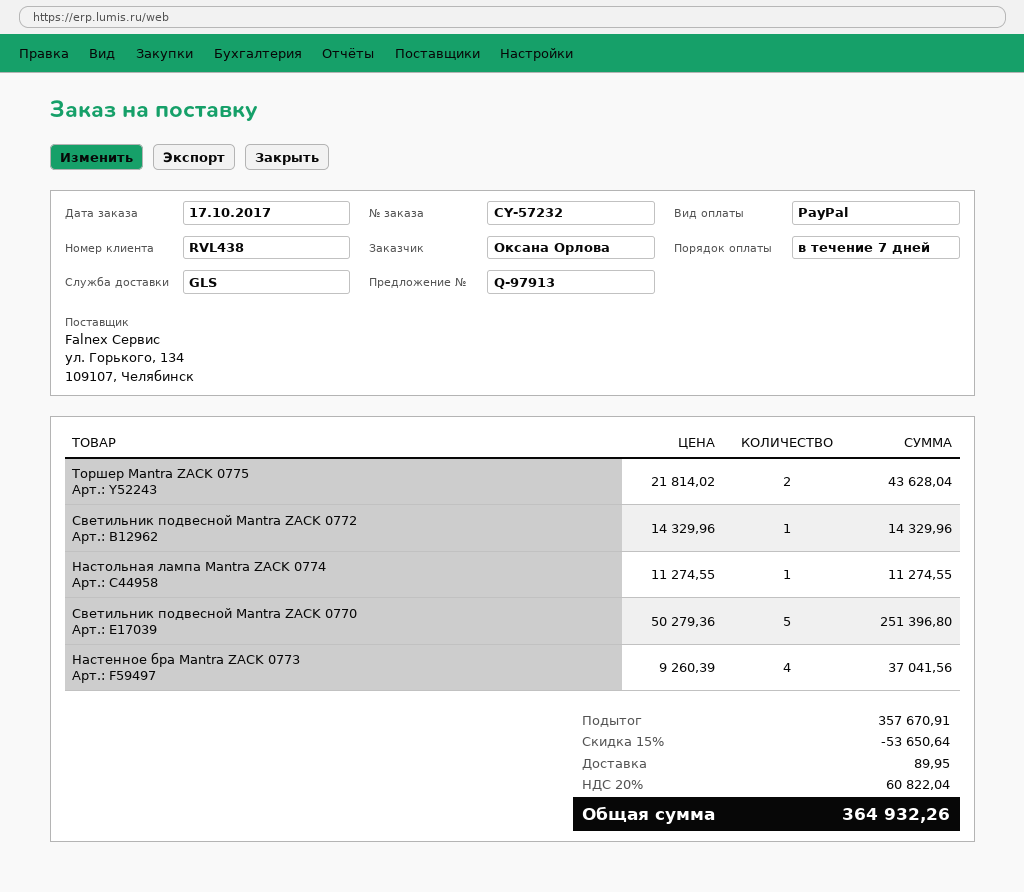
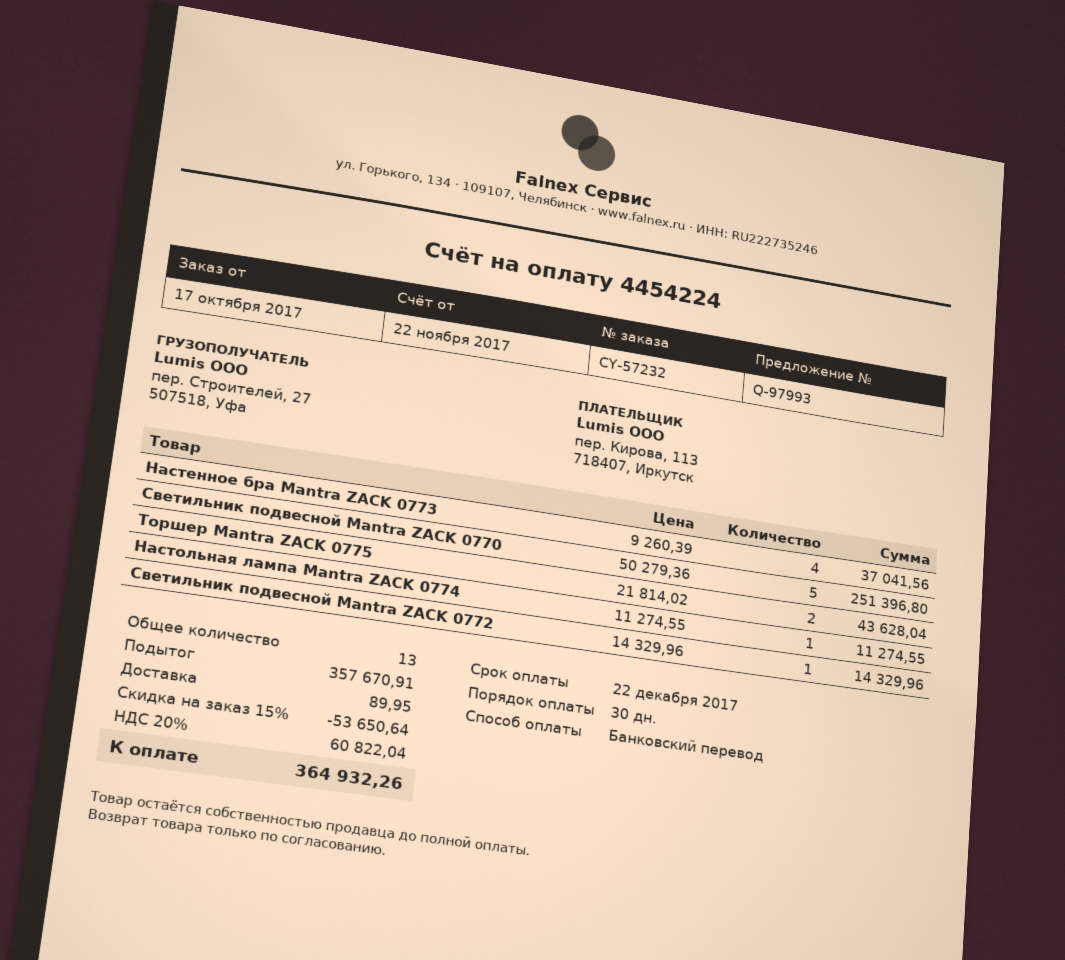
quote number: Q-97913 -> Q-97993
payment terms: 7 days -> 30 days
payment method: PayPal -> bank transfer

